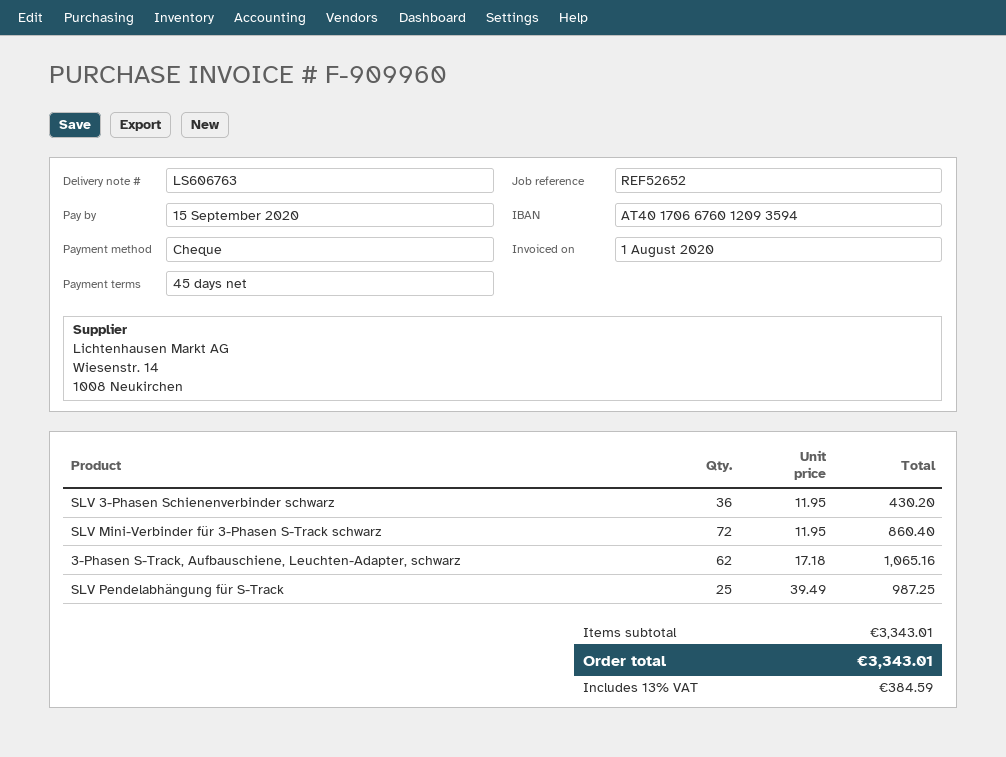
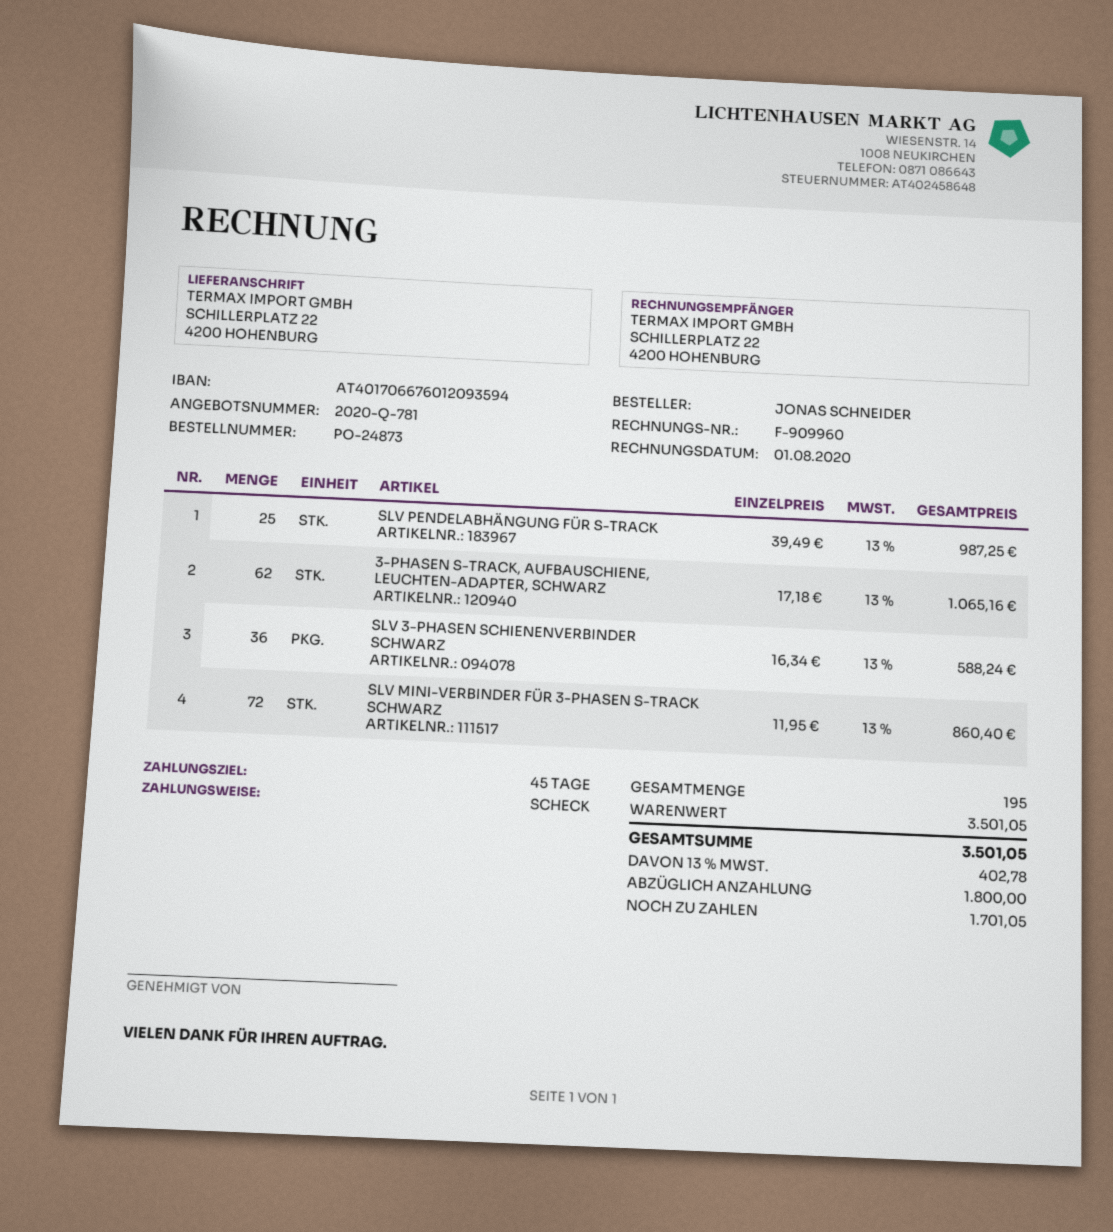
SLV 3-Phasen Schienenverbinder schwarz: 36 x 11.95 = 430.20 -> 36 x 16.34 = 588.24
subtotal: 3343.01 -> 3501.05
tax: 13% = 384.59 -> 13% = 402.78
total: 3343.01 -> 3501.05

